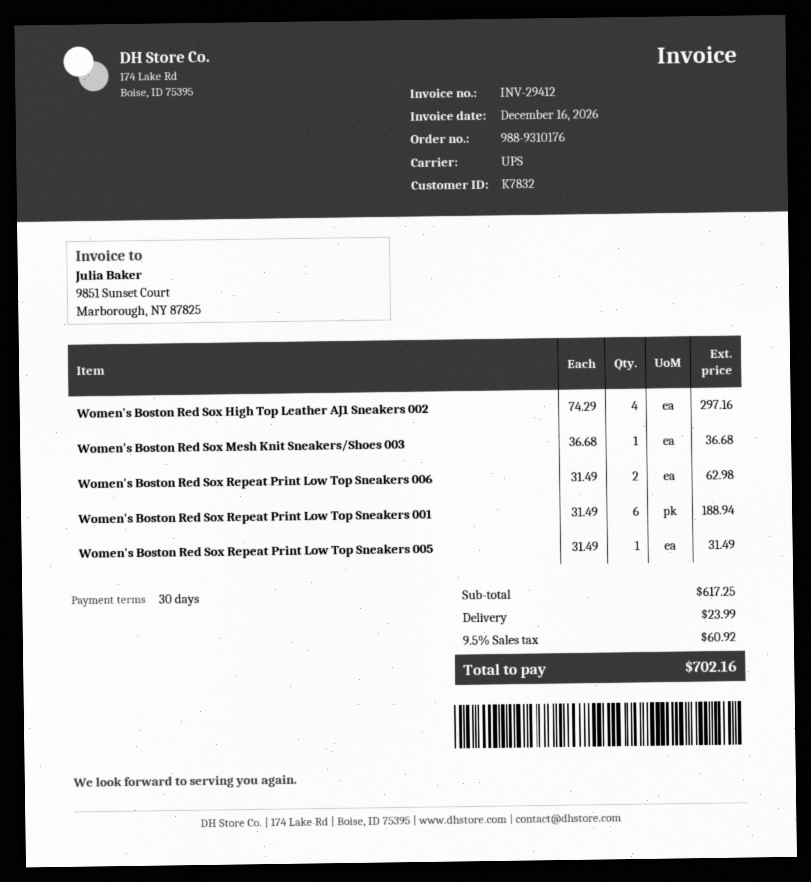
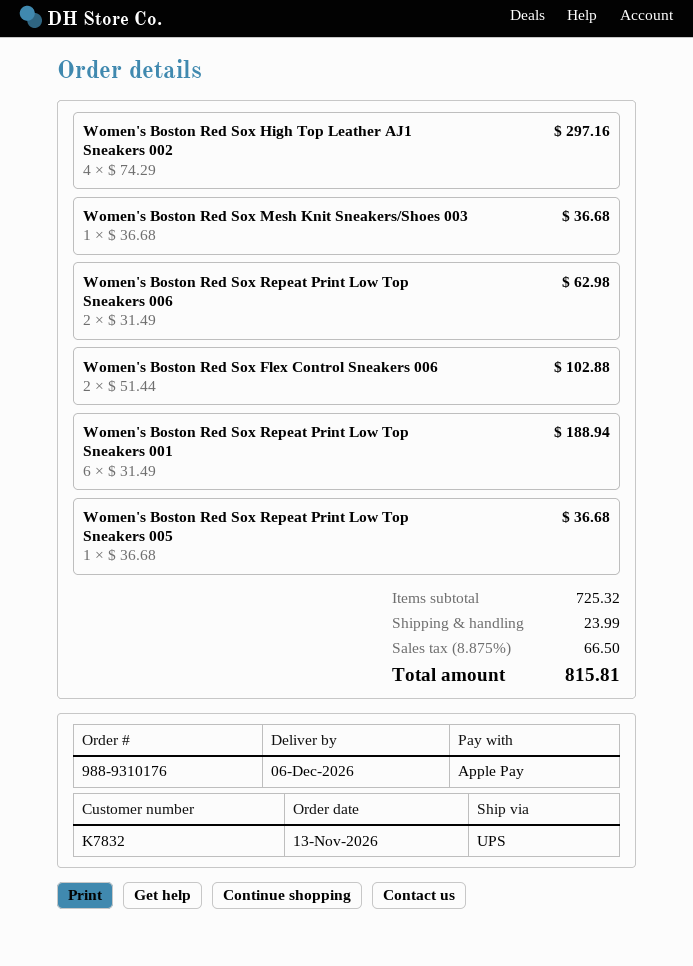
Women's Boston Red Sox Repeat Print Low Top Sneakers 005: 1 x 31.49 = 31.49 -> 1 x 36.68 = 36.68
Women's Boston Red Sox Flex Control Sneakers 006: none -> 2 x 51.44 = 102.88
subtotal: 617.25 -> 725.32
tax: 9.5% = 60.92 -> 8.875% = 66.50
total: 702.16 -> 815.81

